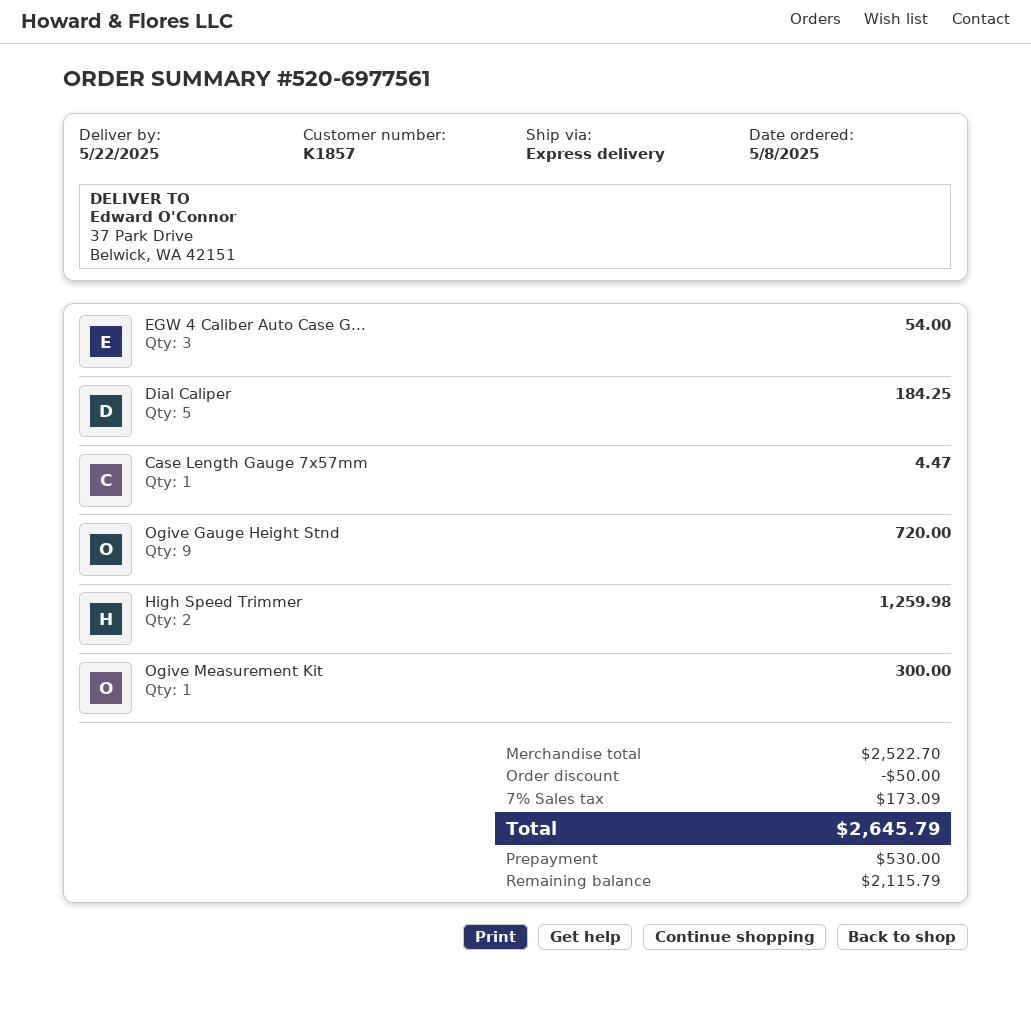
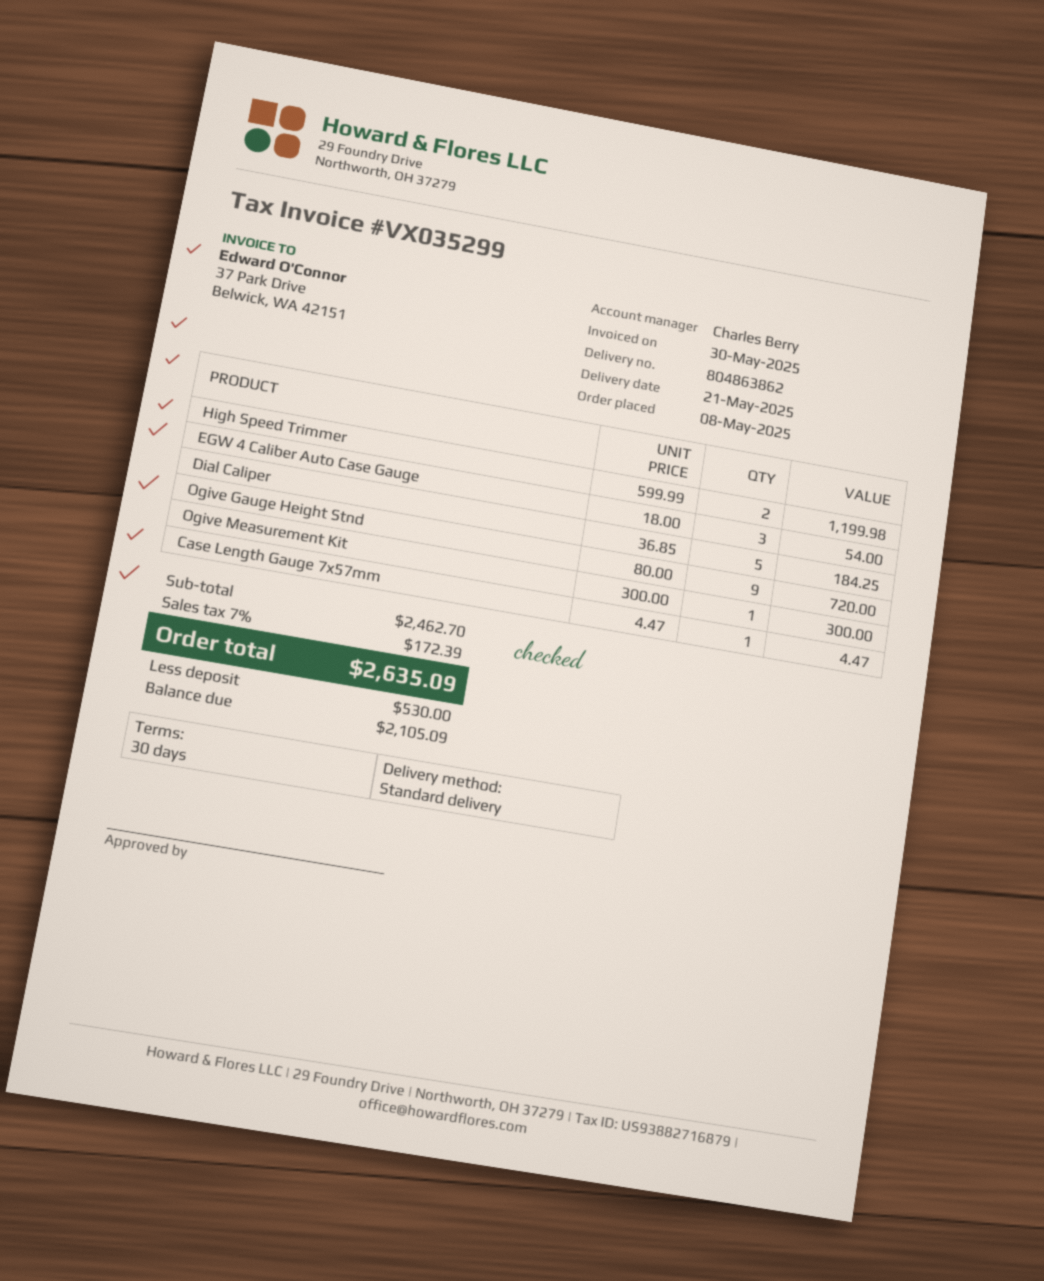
delivery date: 2025-05-22 -> 2025-05-21
shipping method: express -> standard
High Speed Trimmer: 2 for 1259.98 -> 2 for 1199.98
subtotal: 2522.70 -> 2462.70
discount: 50.00 -> none
tax: 7% = 173.09 -> 7% = 172.39
total: 2645.79 -> 2635.09
balance: 2115.79 -> 2105.09

